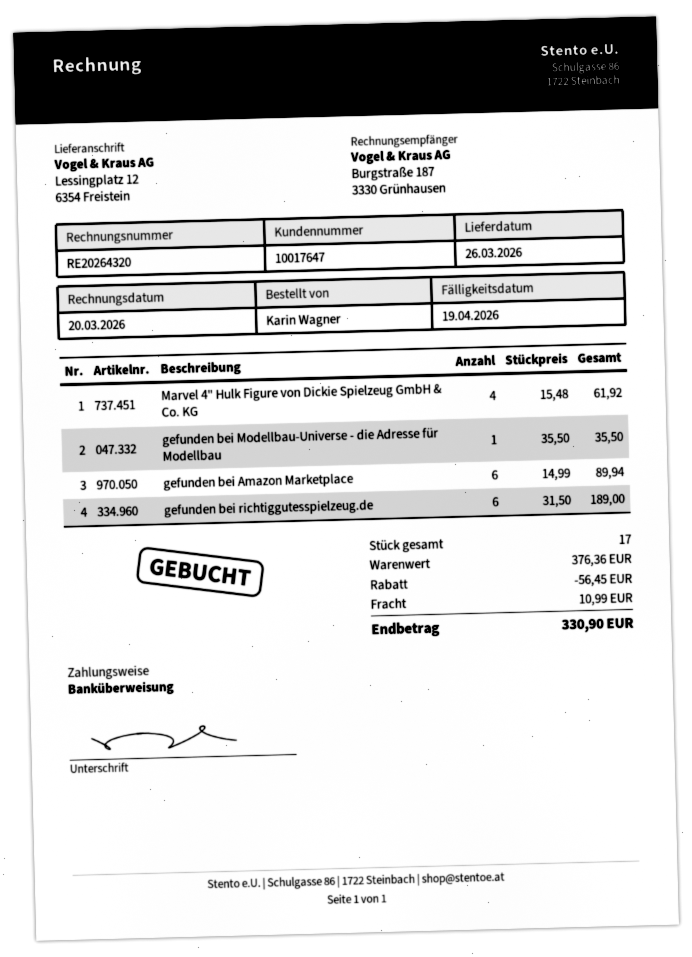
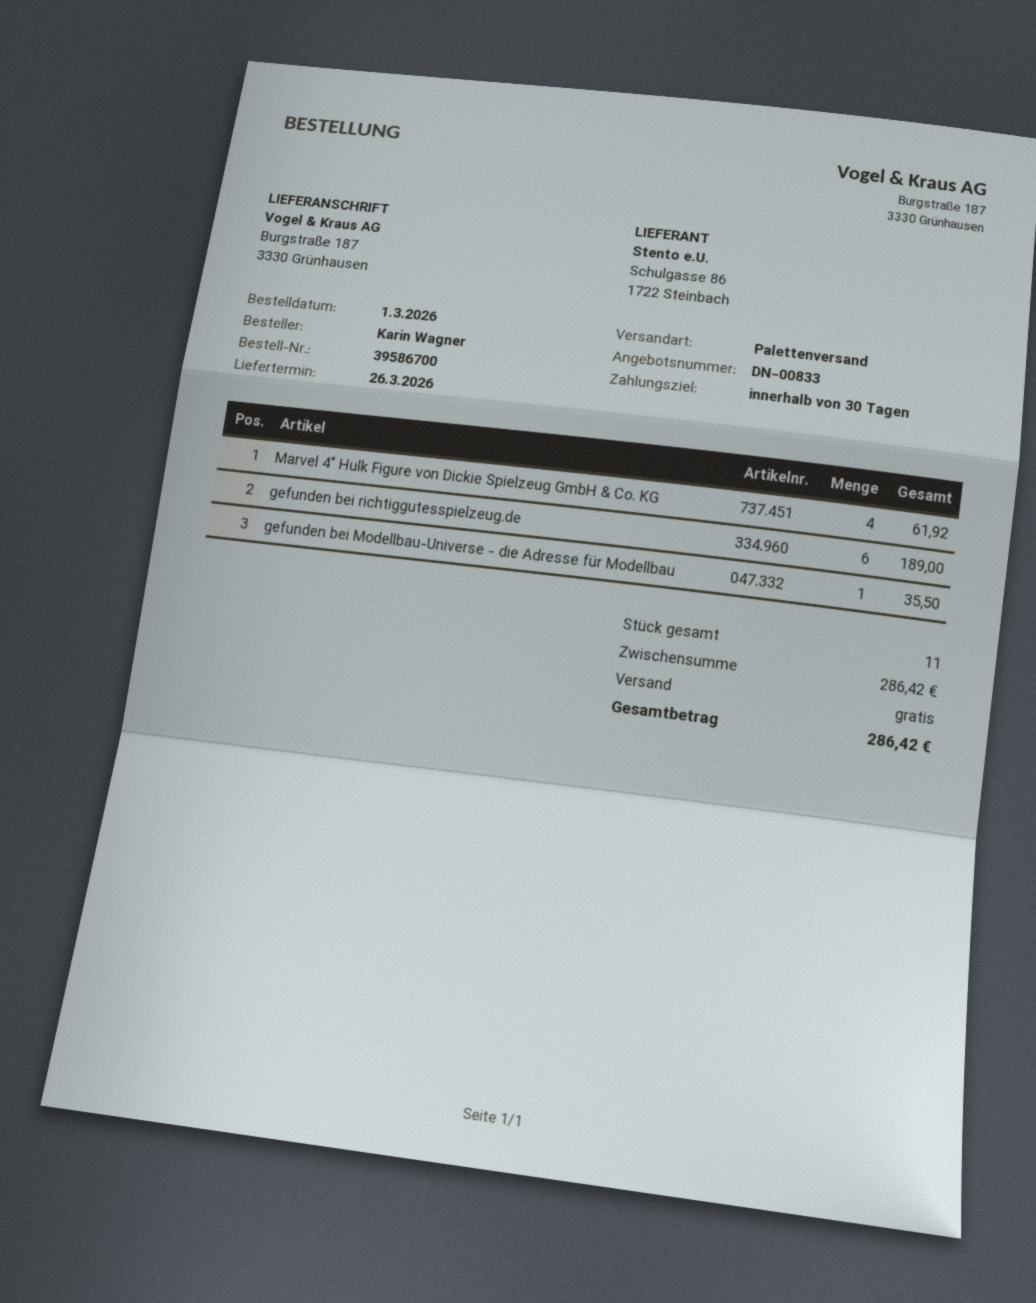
ship to: Lessingplatz 12, 6354 Freistein -> Burgstraße 187, 3330 Grünhausen
gefunden bei Amazon Marketplace: 6 for 89.94 -> none
total quantity: 17 -> 11
subtotal: 376.36 -> 286.42
discount: 56.45 -> none
shipping: 10.99 -> 0.00
total: 330.90 -> 286.42

